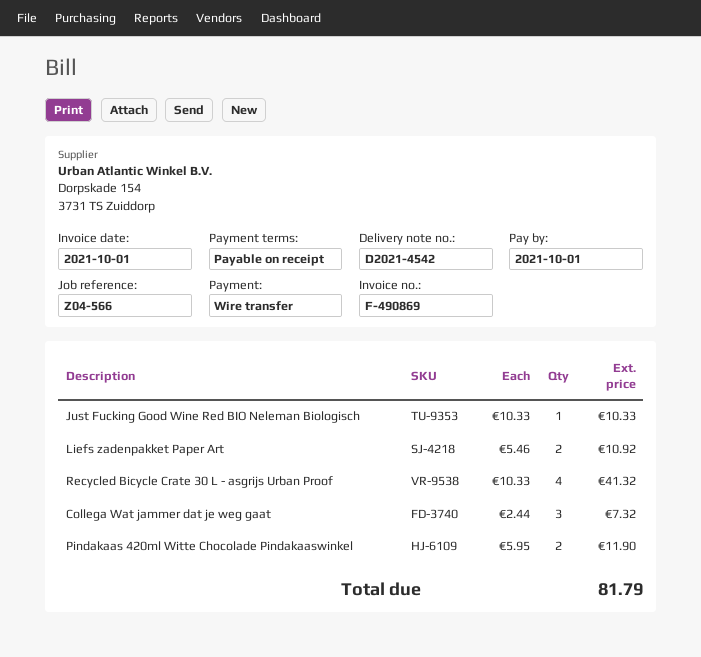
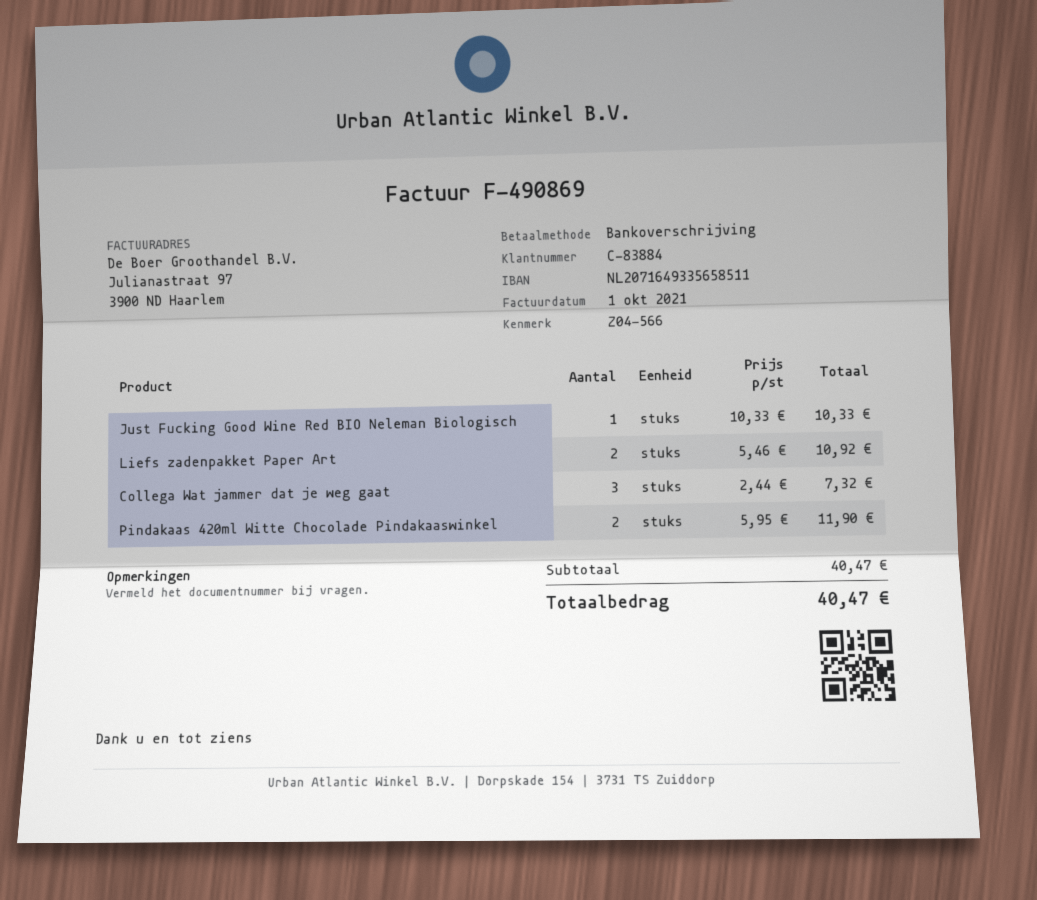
Recycled Bicycle Crate 30 L - asgrijs Urban Proof: 4 x 10.33 = 41.32 -> none
total: 81.79 -> 40.47

